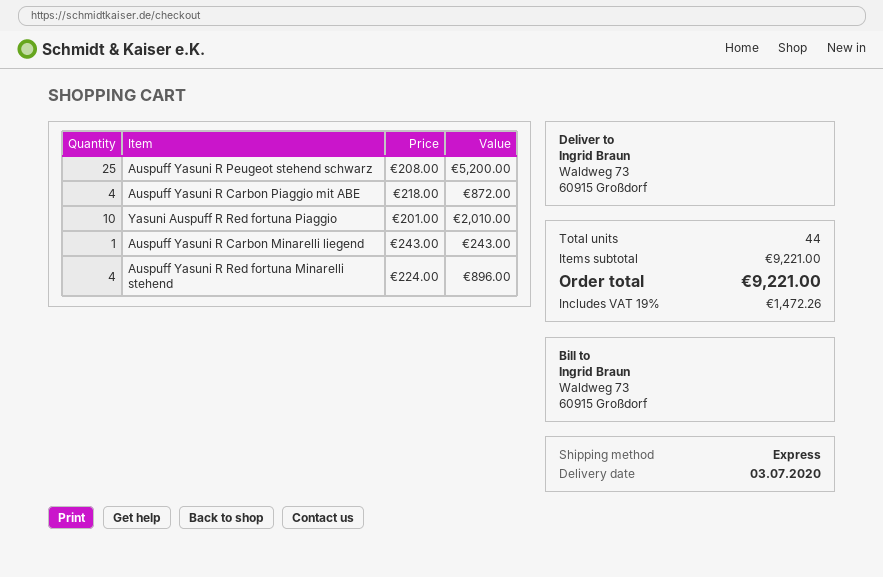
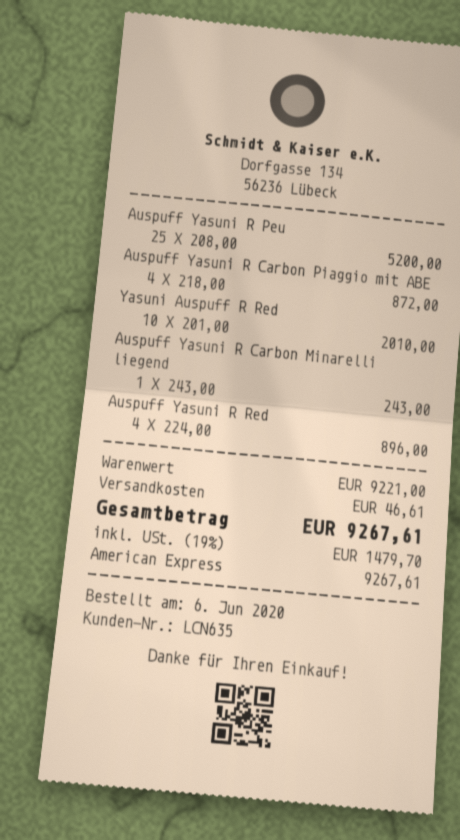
shipping: none -> 46.61
tax: 19% = 1472.26 -> 19% = 1479.70
total: 9221.00 -> 9267.61

